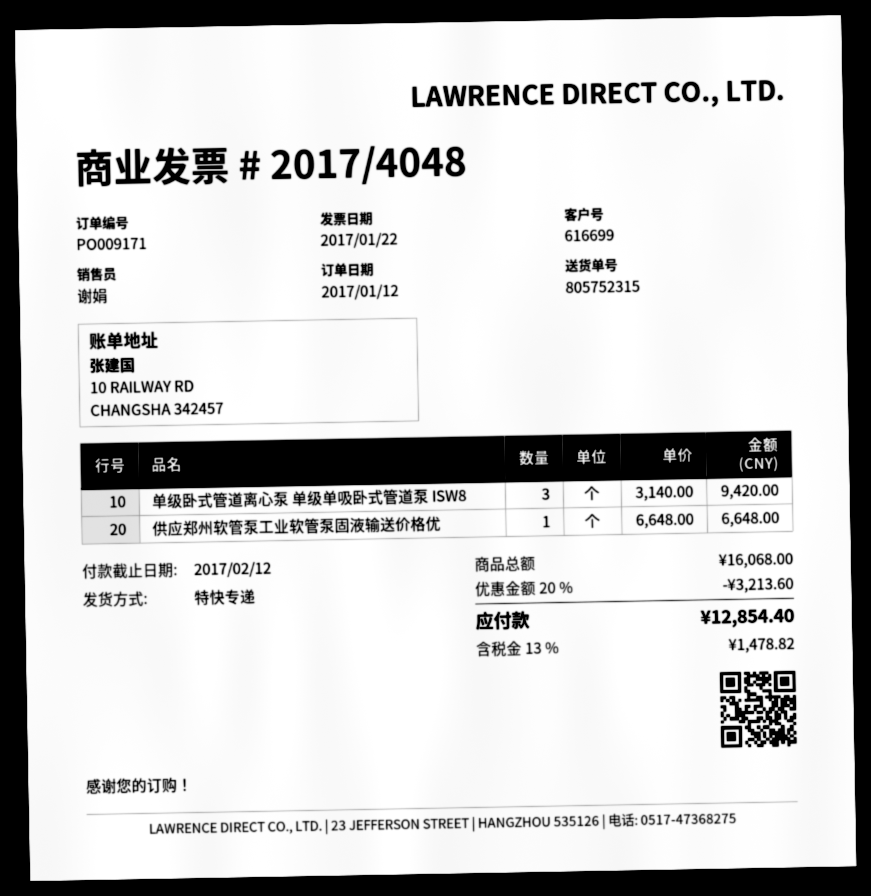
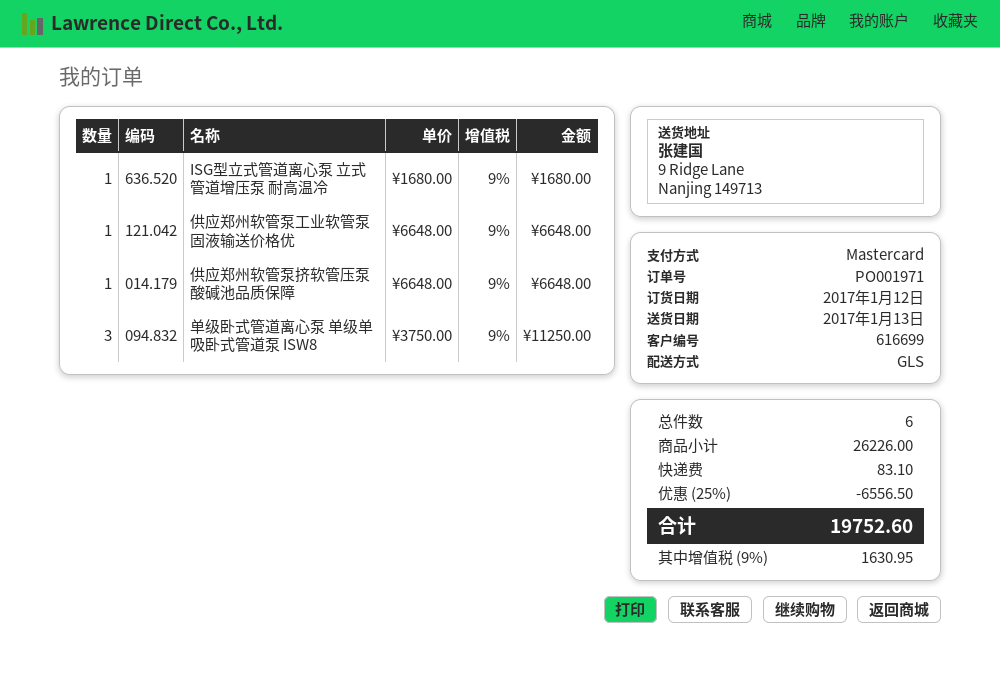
order number: PO009171 -> PO001971
shipping method: express -> GLS
单级卧式管道离心泵 单级单吸卧式管道泵 ISW8: 3 x 3140.00 = 9420.00 -> 3 x 3750.00 = 11250.00
ISG型立式管道离心泵 立式管道增压泵 耐高温冷: none -> 1 x 1680.00 = 1680.00
供应郑州软管泵挤软管压泵酸碱池品质保障: none -> 1 x 6648.00 = 6648.00
subtotal: 16068.00 -> 26226.00
discount: 20% = 3213.60 -> 25% = 6556.50
shipping: none -> 83.10
tax: 13% = 1478.82 -> 9% = 1630.95
total: 12854.40 -> 19752.60

